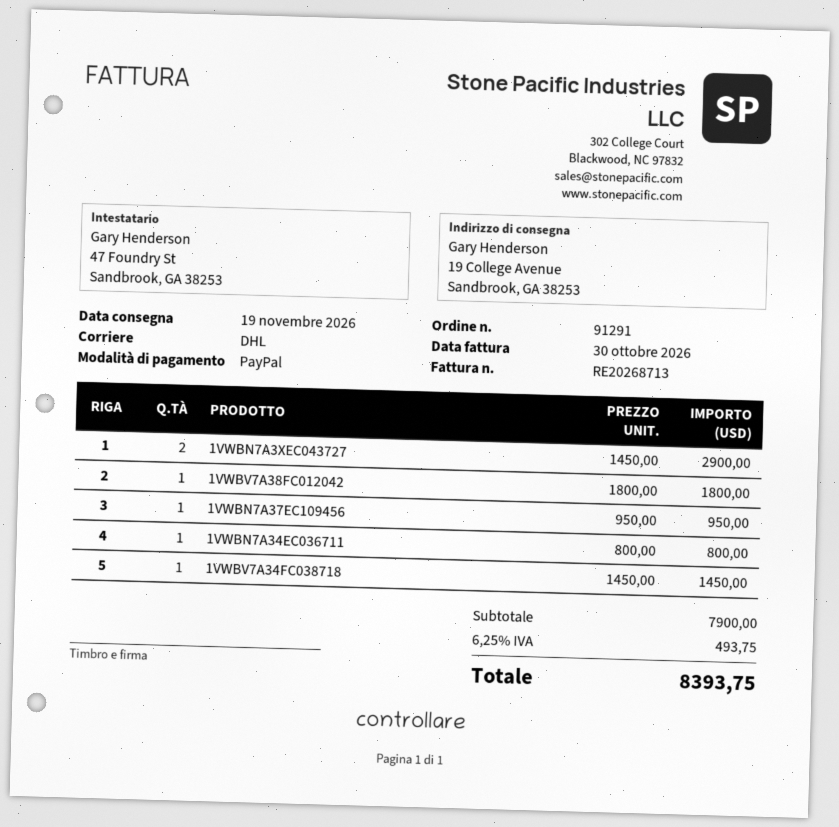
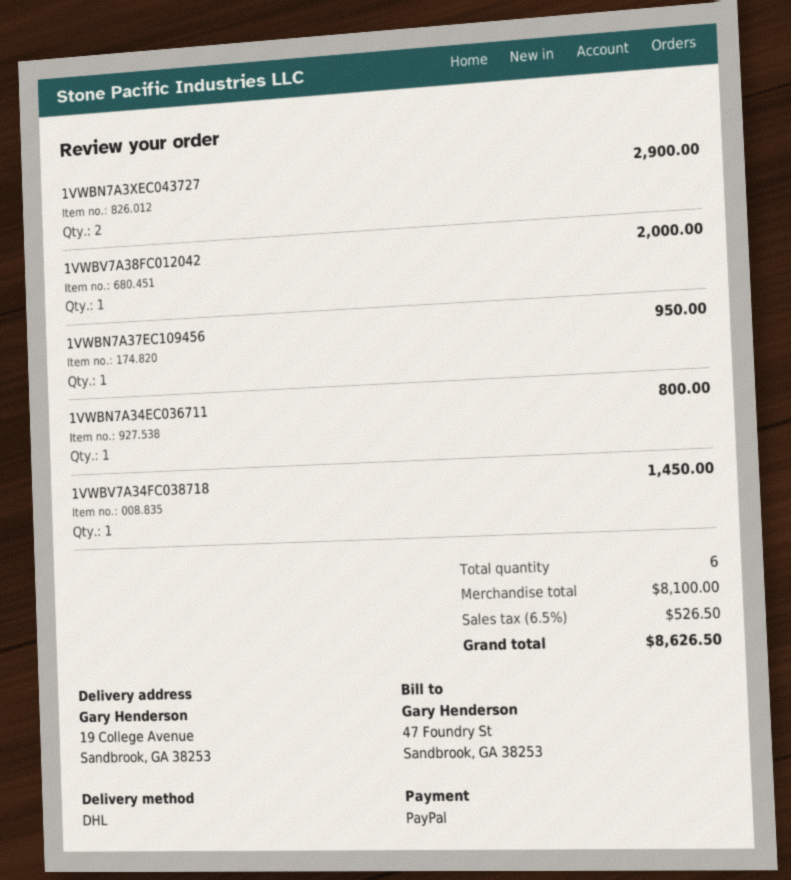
1VWBV7A38FC012042: 1 for 1800.00 -> 1 for 2000.00
subtotal: 7900.00 -> 8100.00
tax: 6.25% = 493.75 -> 6.5% = 526.50
total: 8393.75 -> 8626.50

